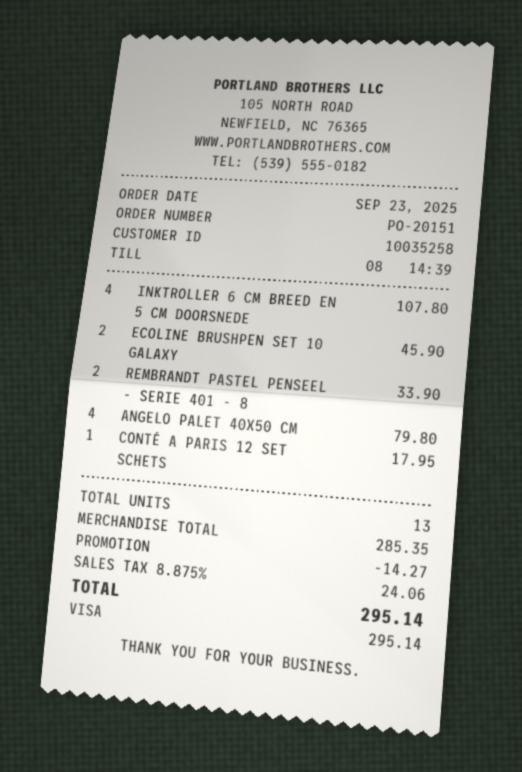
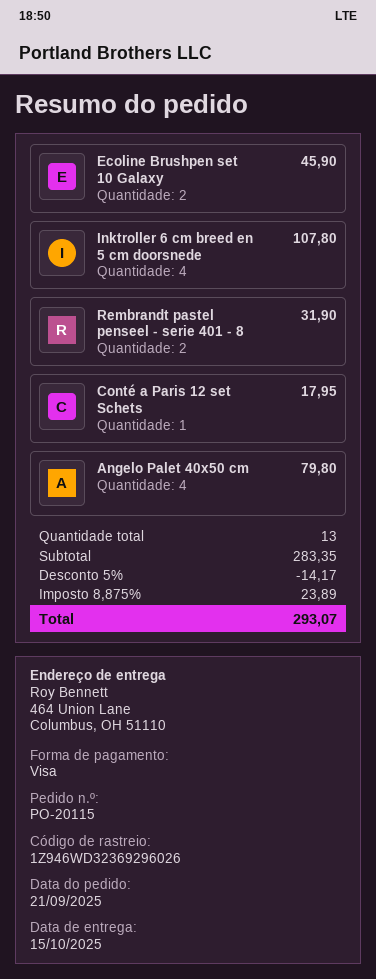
order number: PO-20151 -> PO-20115
order date: 2025-09-23 -> 2025-09-21
REMBRANDT PASTEL PENSEEL - SERIE 401 - 8: 2 for 33.90 -> 2 for 31.90
subtotal: 285.35 -> 283.35
discount: 14.27 -> 14.17
tax: 8.875% = 24.06 -> 8.875% = 23.89
total: 295.14 -> 293.07

